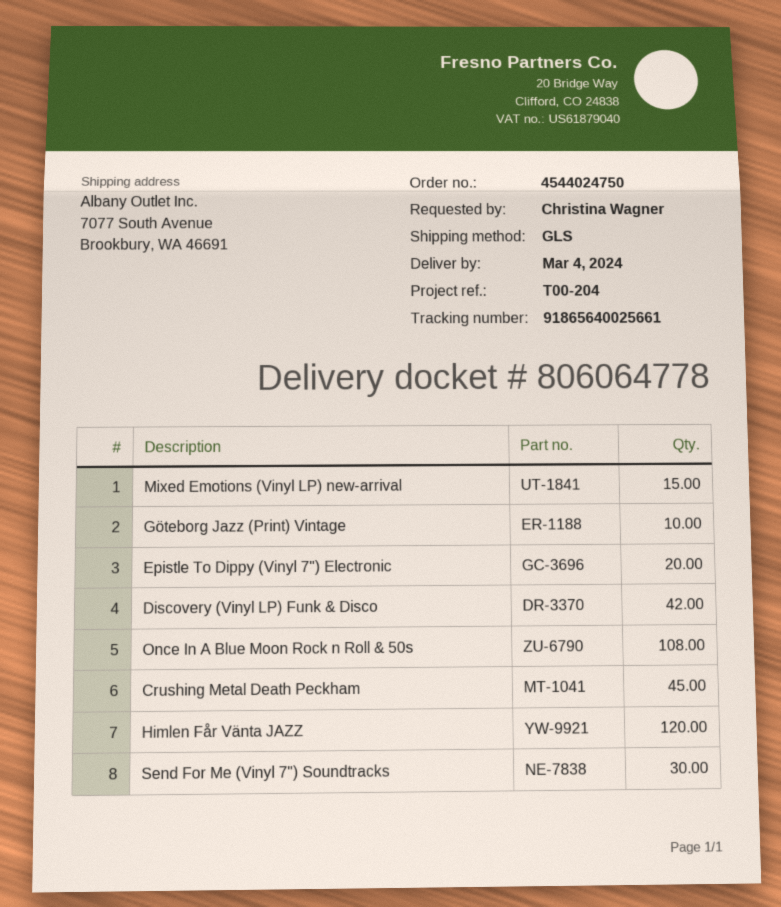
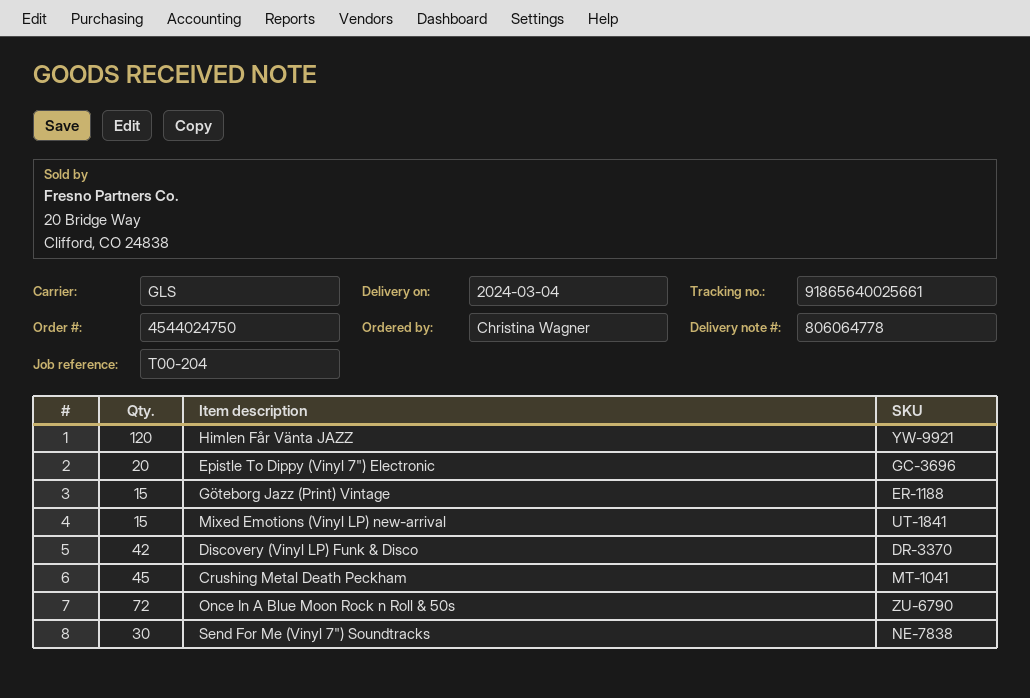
Göteborg Jazz (Print) Vintage: 10 -> 15
Once In A Blue Moon Rock n Roll & 50s: 108 -> 72

